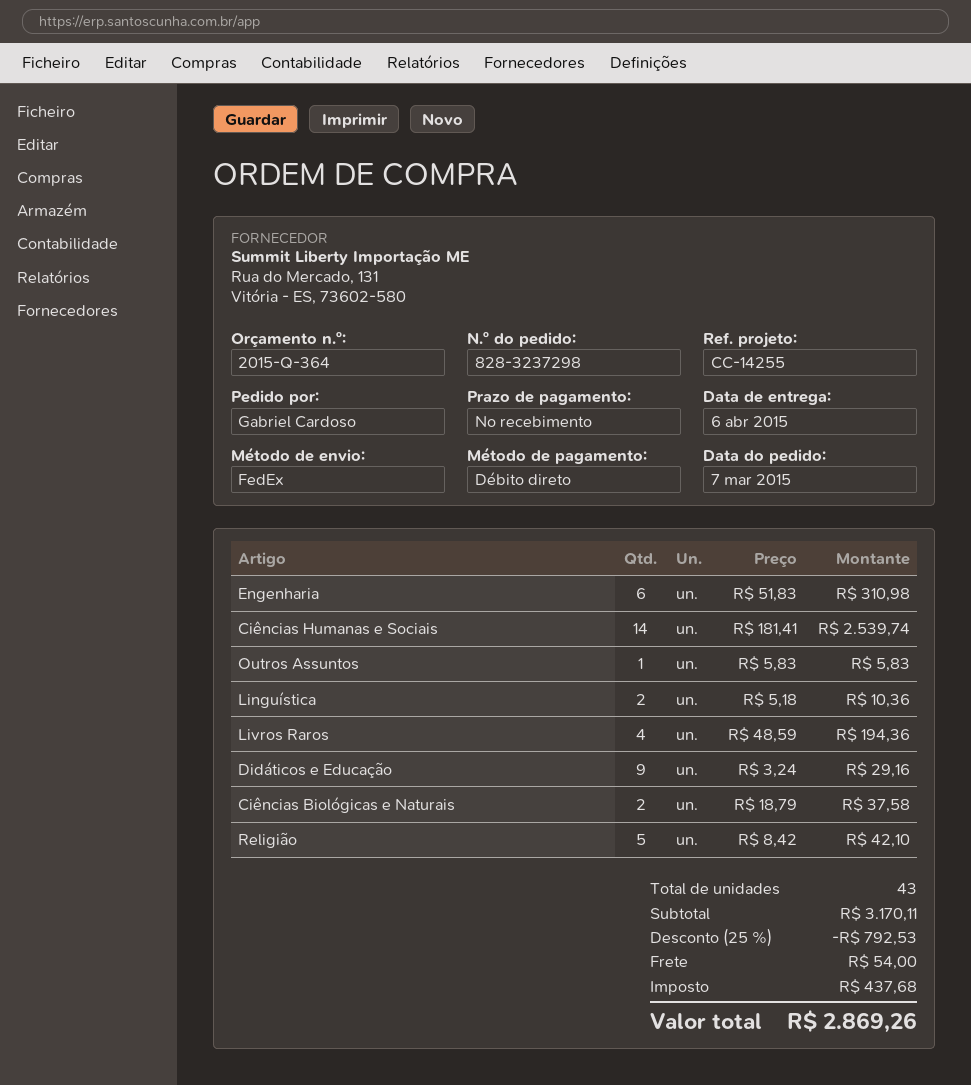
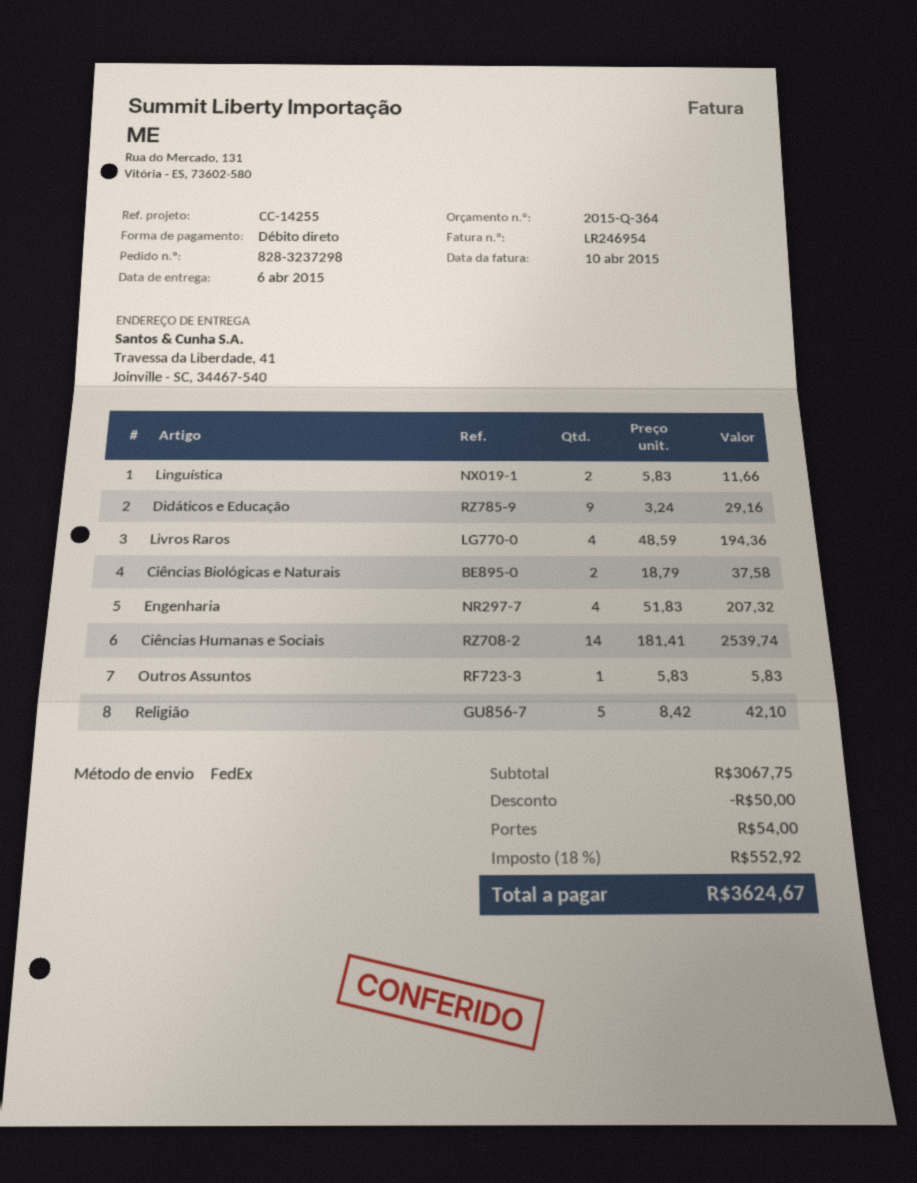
Engenharia: 6 x 51.83 = 310.98 -> 4 x 51.83 = 207.32
Linguística: 2 x 5.18 = 10.36 -> 2 x 5.83 = 11.66
subtotal: 3170.11 -> 3067.75
discount: 792.53 -> 50.00
tax: 437.68 -> 552.92
total: 2869.26 -> 3624.67

